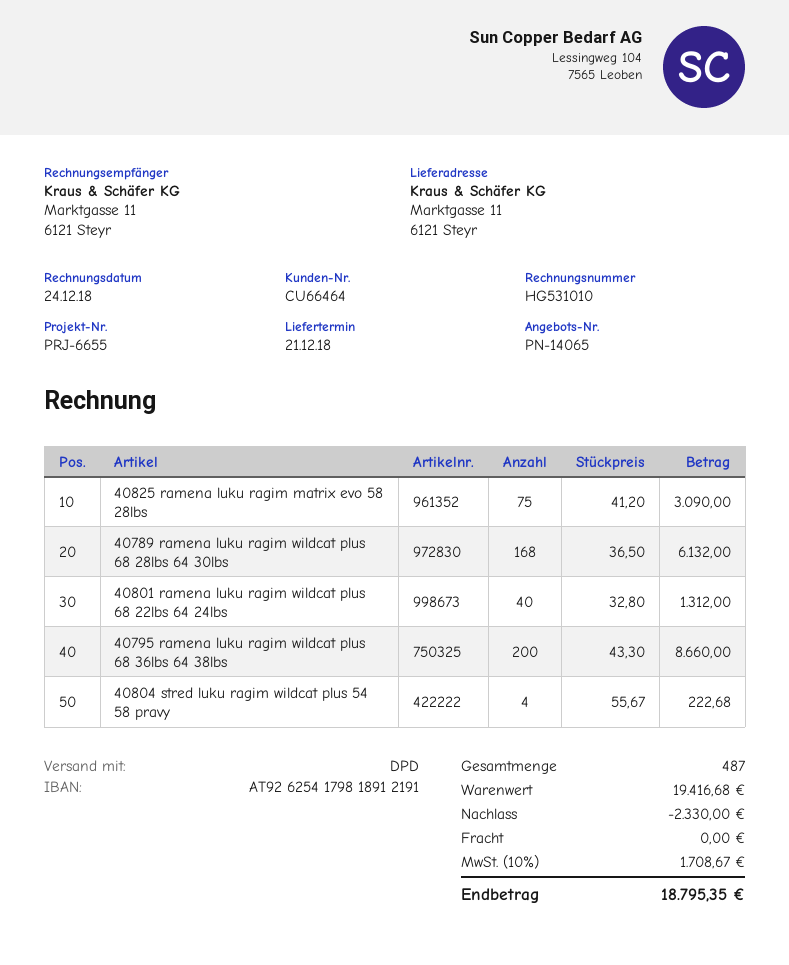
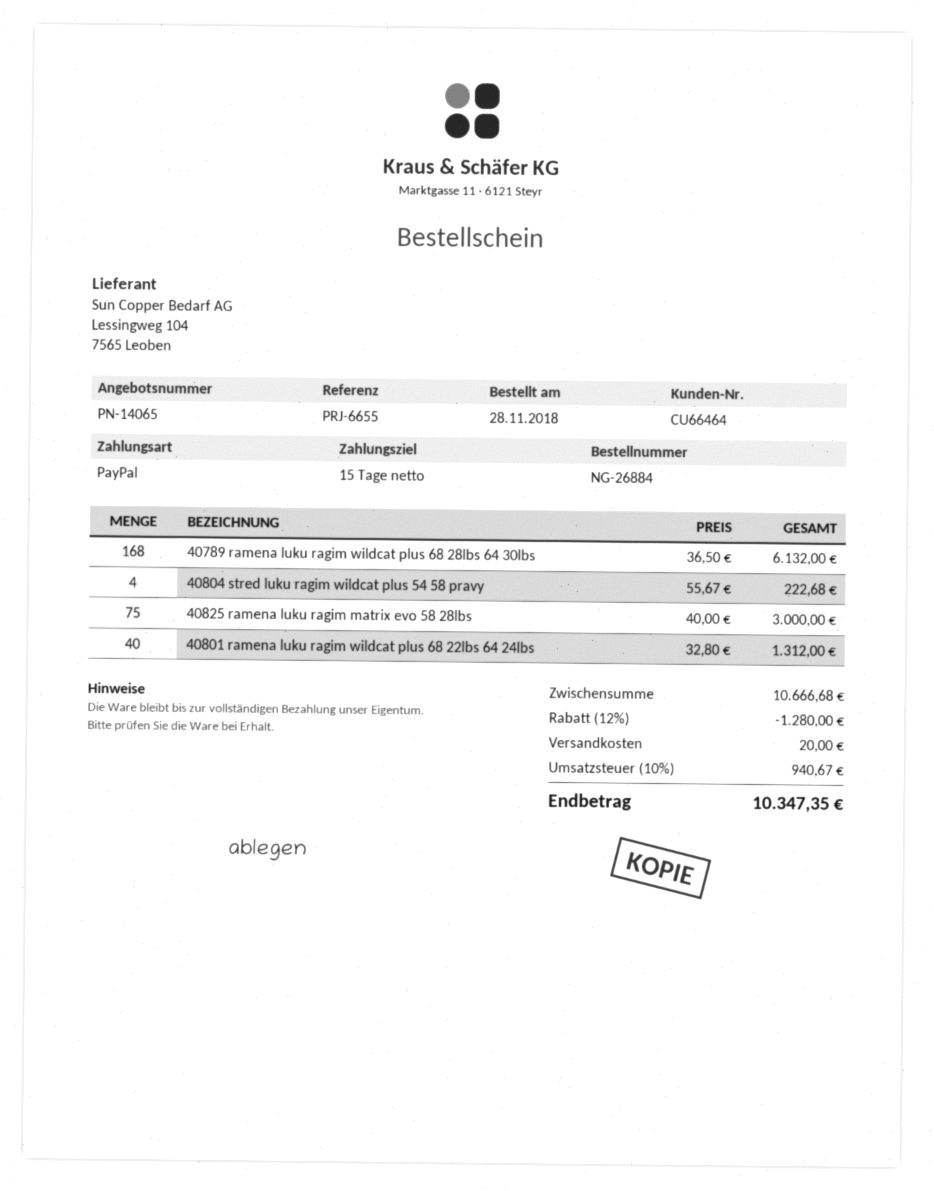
40825 ramena luku ragim matrix evo 58 28lbs: 75 x 41.20 = 3090.00 -> 75 x 40.00 = 3000.00
40795 ramena luku ragim wildcat plus 68 36lbs 64 38lbs: 200 x 43.30 = 8660.00 -> none
subtotal: 19416.68 -> 10666.68
discount: 2330.00 -> 1280.00
shipping: 0.00 -> 20.00
tax: 10% = 1708.67 -> 10% = 940.67
total: 18795.35 -> 10347.35

